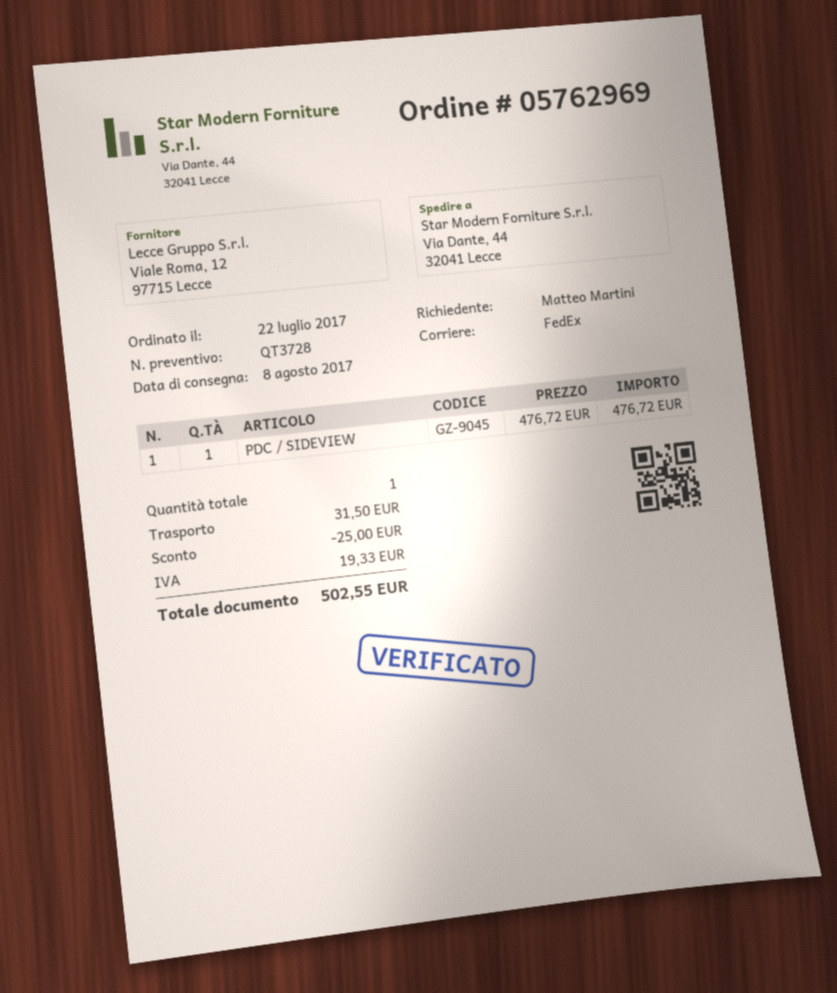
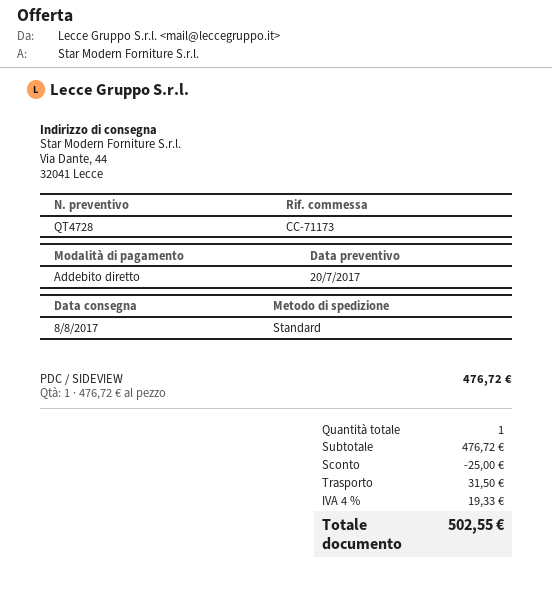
quote number: QT3728 -> QT4728
shipping method: FedEx -> standard

